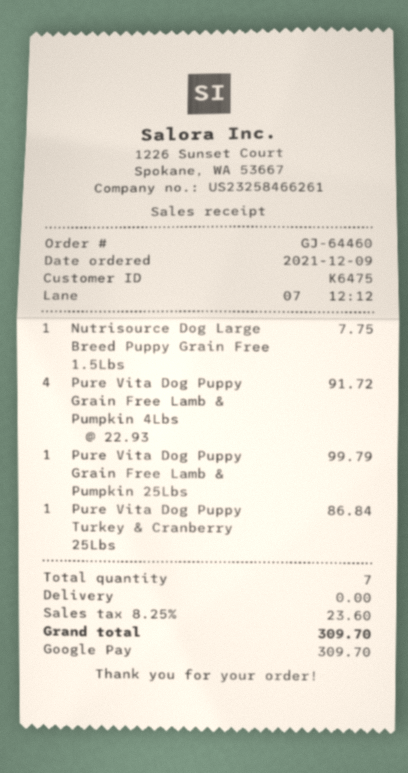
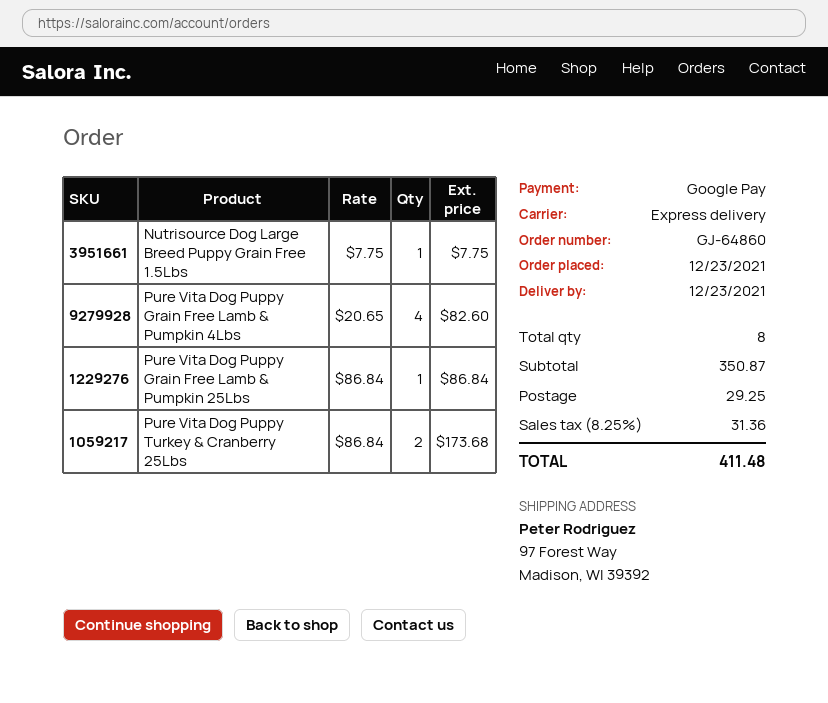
order number: GJ-64460 -> GJ-64860
order date: 2021-12-09 -> 2021-12-23
Pure Vita Dog Puppy Grain Free Lamb & Pumpkin 4Lbs: 4 x 22.93 = 91.72 -> 4 x 20.65 = 82.60
Pure Vita Dog Puppy Grain Free Lamb & Pumpkin 25Lbs: 1 x 99.79 = 99.79 -> 1 x 86.84 = 86.84
Pure Vita Dog Puppy Turkey & Cranberry 25Lbs: 1 x 86.84 = 86.84 -> 2 x 86.84 = 173.68
total quantity: 7 -> 8
shipping: 0.00 -> 29.25
tax: 8.25% = 23.60 -> 8.25% = 31.36
total: 309.70 -> 411.48

